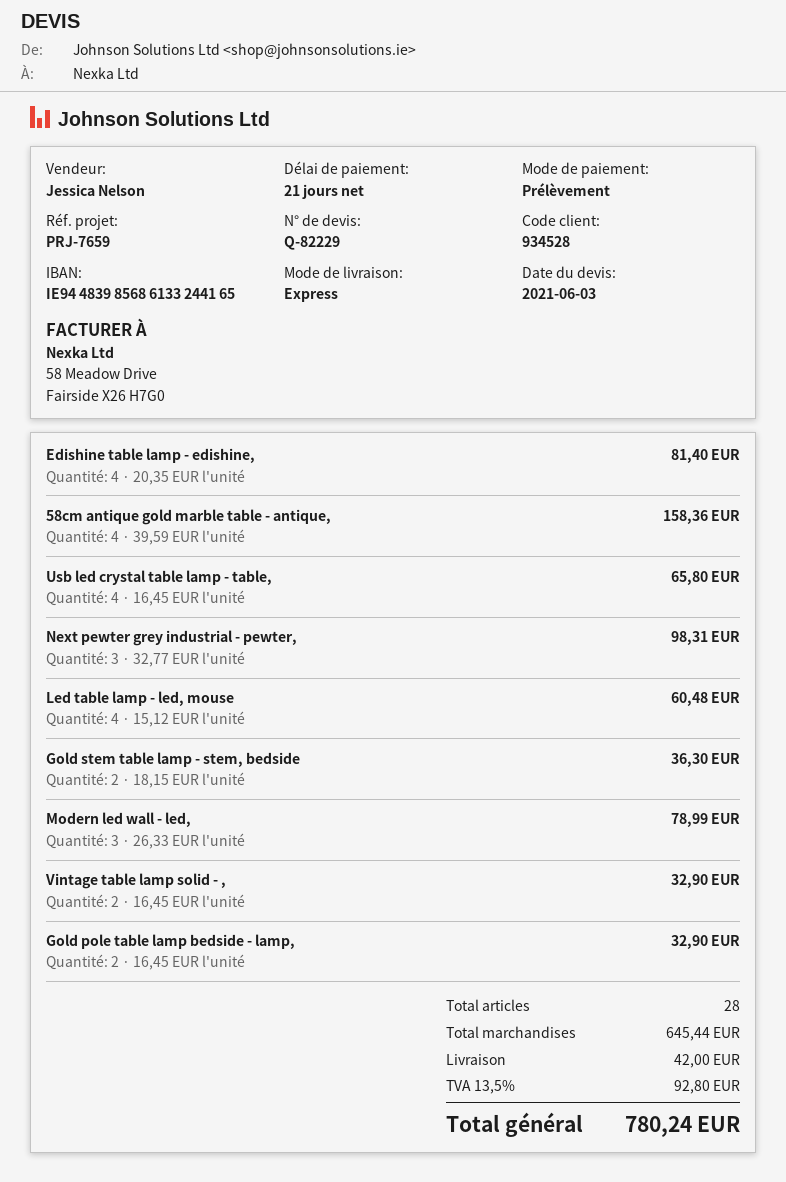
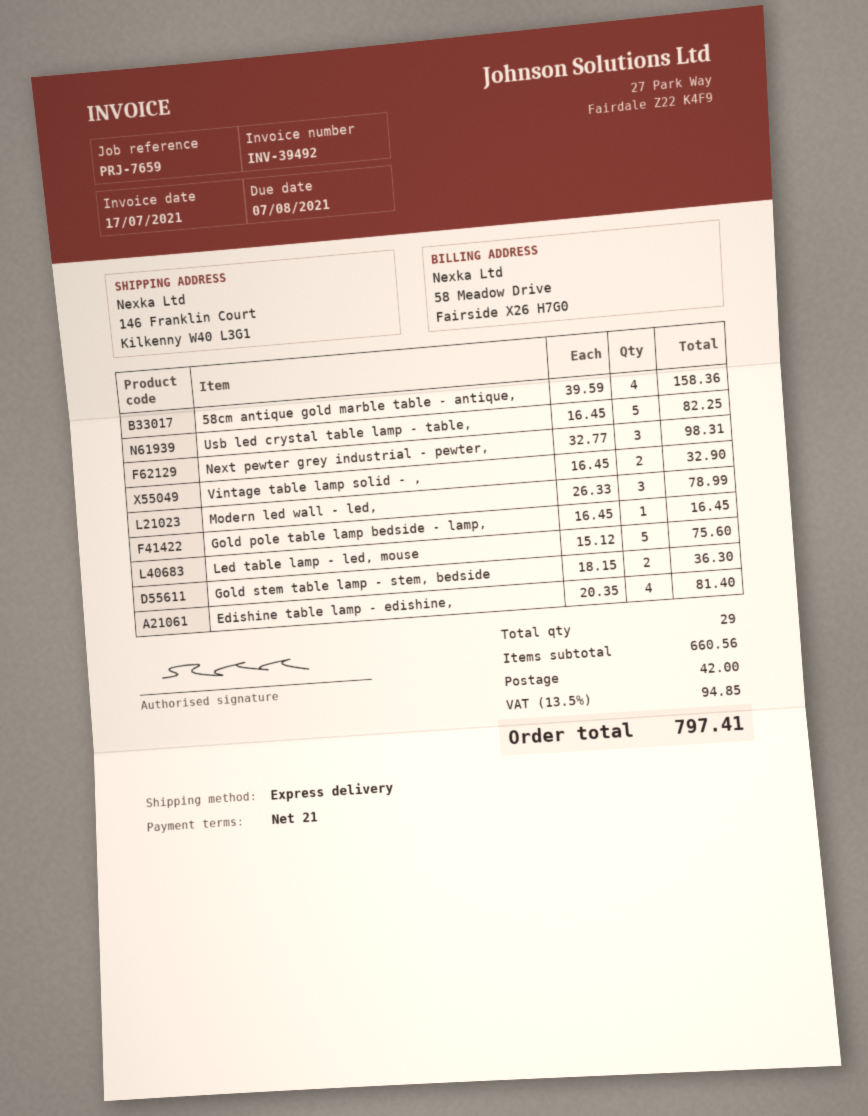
Usb led crystal table lamp - table,: 4 x 16.45 = 65.80 -> 5 x 16.45 = 82.25
Led table lamp - led, mouse: 4 x 15.12 = 60.48 -> 5 x 15.12 = 75.60
Gold pole table lamp bedside - lamp,: 2 x 16.45 = 32.90 -> 1 x 16.45 = 16.45
total quantity: 28 -> 29
subtotal: 645.44 -> 660.56
tax: 13.5% = 92.80 -> 13.5% = 94.85
total: 780.24 -> 797.41

